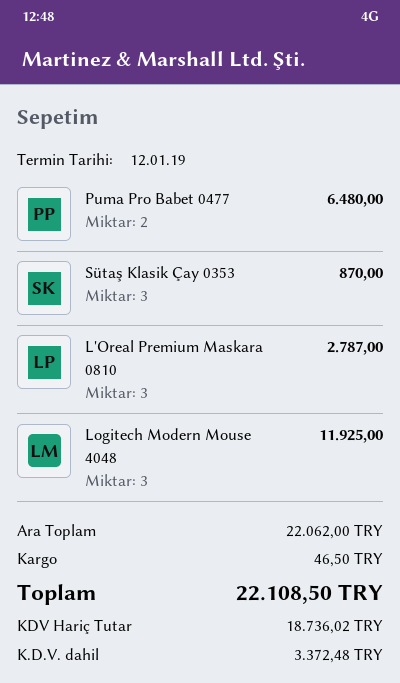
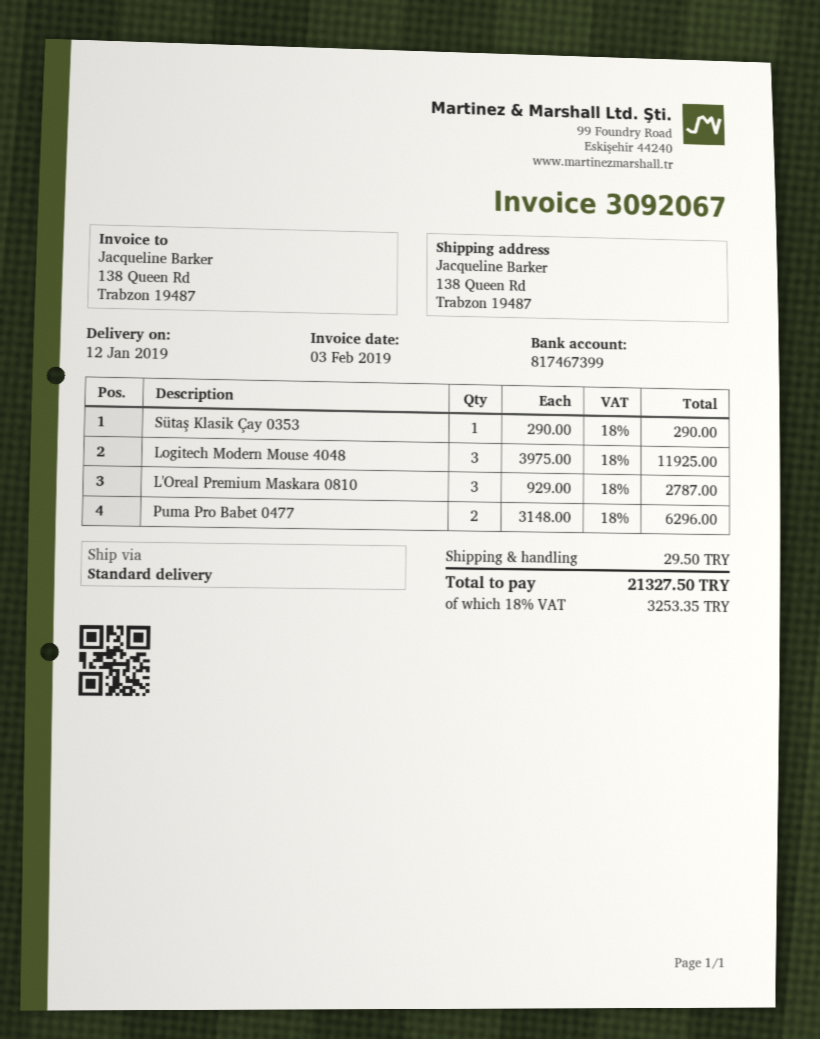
Puma Pro Babet 0477: 2 for 6480.00 -> 2 for 6296.00
Sütaş Klasik Çay 0353: 3 for 870.00 -> 1 for 290.00
shipping: 46.50 -> 29.50
tax: 3372.48 -> 3253.35
total: 22108.50 -> 21327.50

